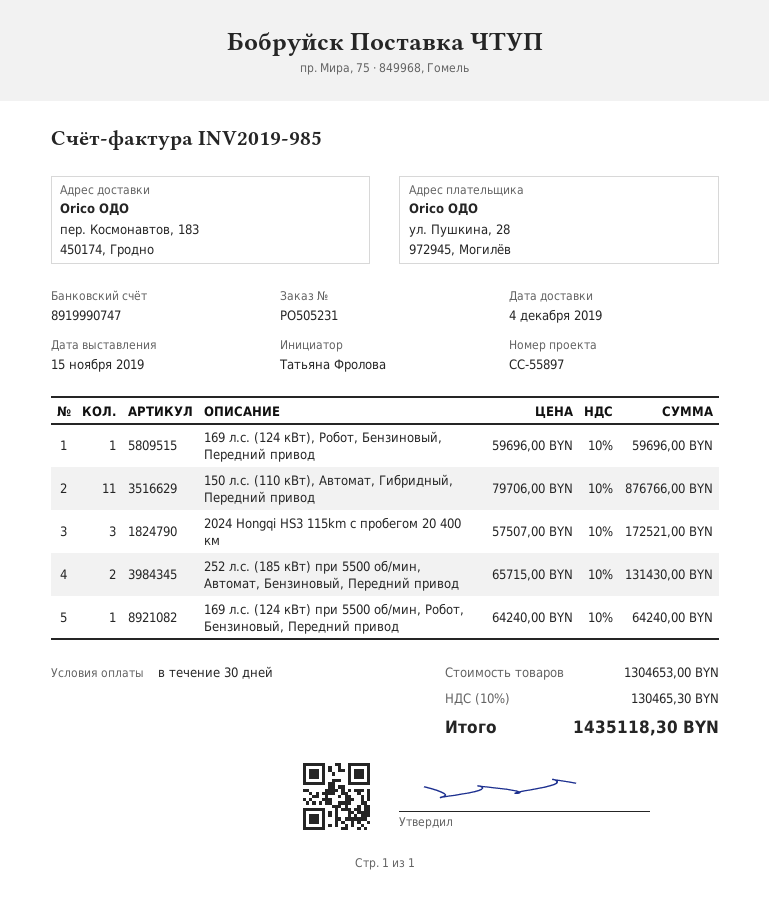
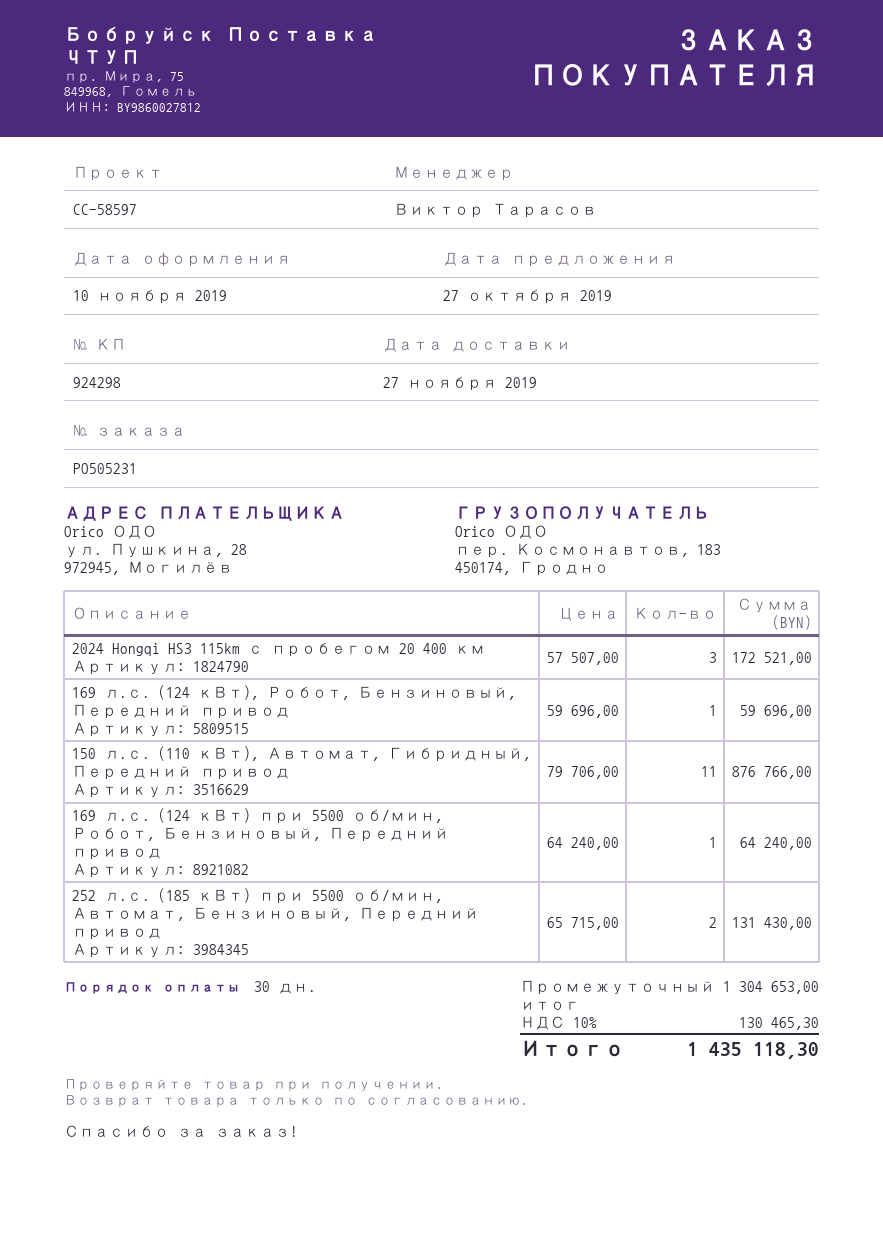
delivery date: 2019-12-04 -> 2019-11-27
reference: CC-55897 -> CC-58597

